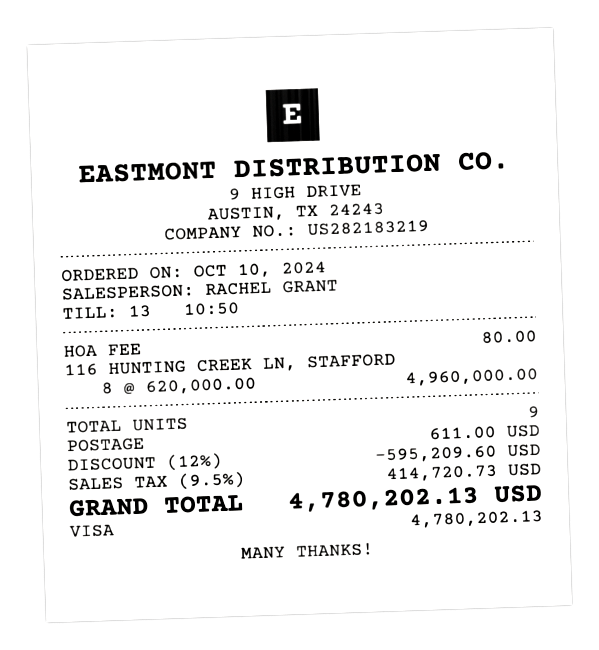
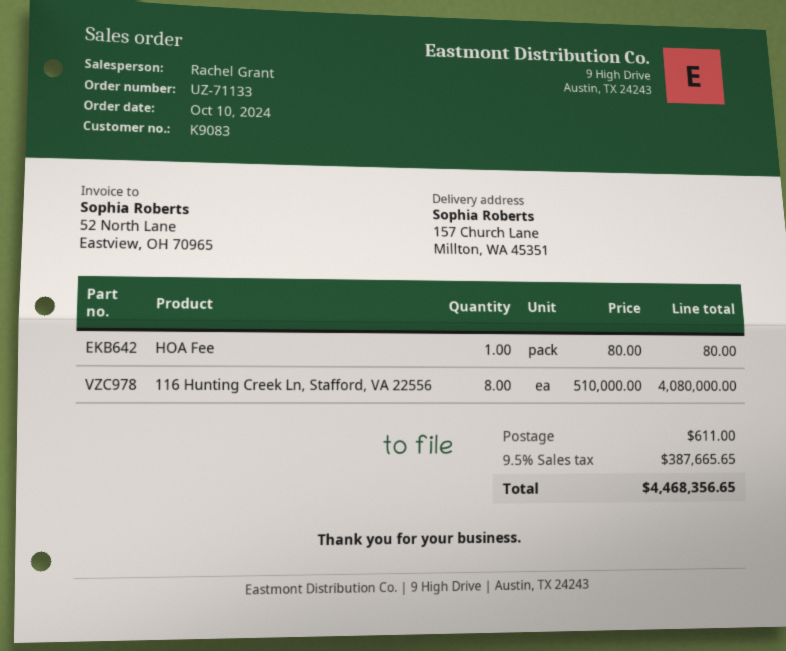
116 HUNTING CREEK LN, STAFFORD: 8 x 620000.00 = 4960000.00 -> 8 x 510000.00 = 4080000.00
discount: 12% = 595209.60 -> none
tax: 9.5% = 414720.73 -> 9.5% = 387665.65
total: 4780202.13 -> 4468356.65

